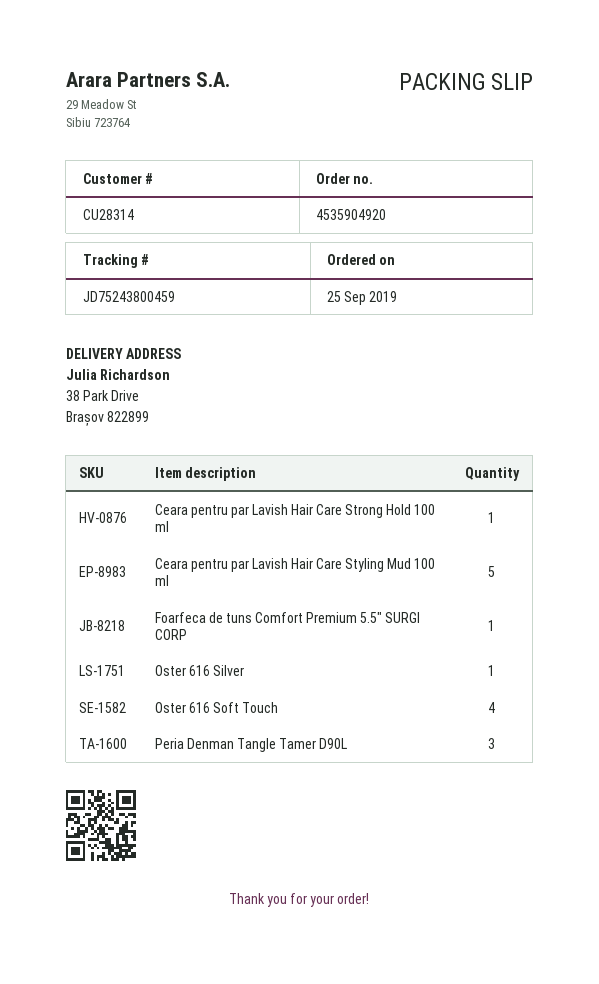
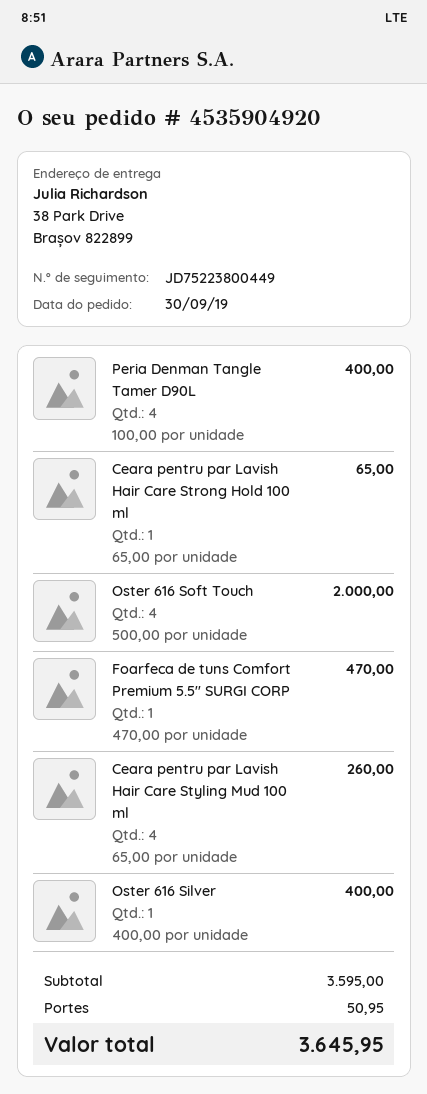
order date: 2019-09-25 -> 2019-09-30
tracking number: JD75243800459 -> JD75223800449
Ceara pentru par Lavish Hair Care Styling Mud 100 ml: 5 -> 4
Peria Denman Tangle Tamer D90L: 3 -> 4

